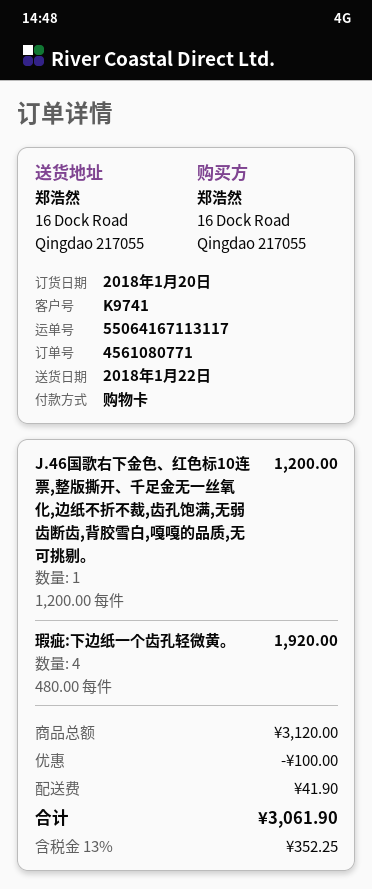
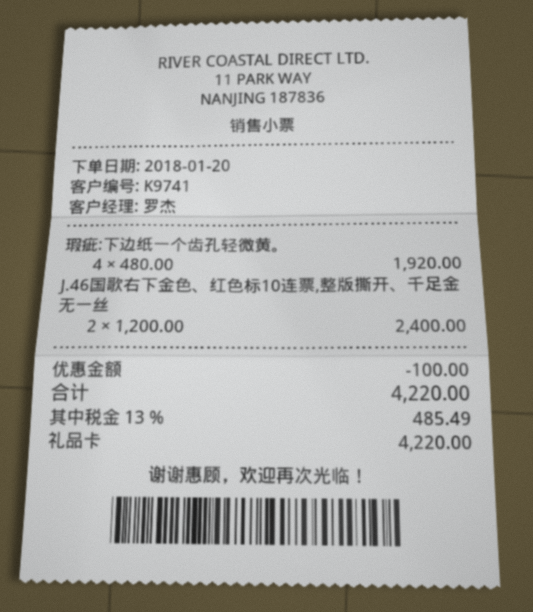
J.46国歌右下金色、红色标10连票,整版撕开、千足金无一丝氧化,边纸不折不裁,齿孔饱满,无弱齿断齿,背胶雪白,嘎嘎的品质,无可挑剔。: 1 x 1200.00 = 1200.00 -> 2 x 1200.00 = 2400.00
shipping: 41.90 -> none
tax: 13% = 352.25 -> 13% = 485.49
total: 3061.90 -> 4220.00

